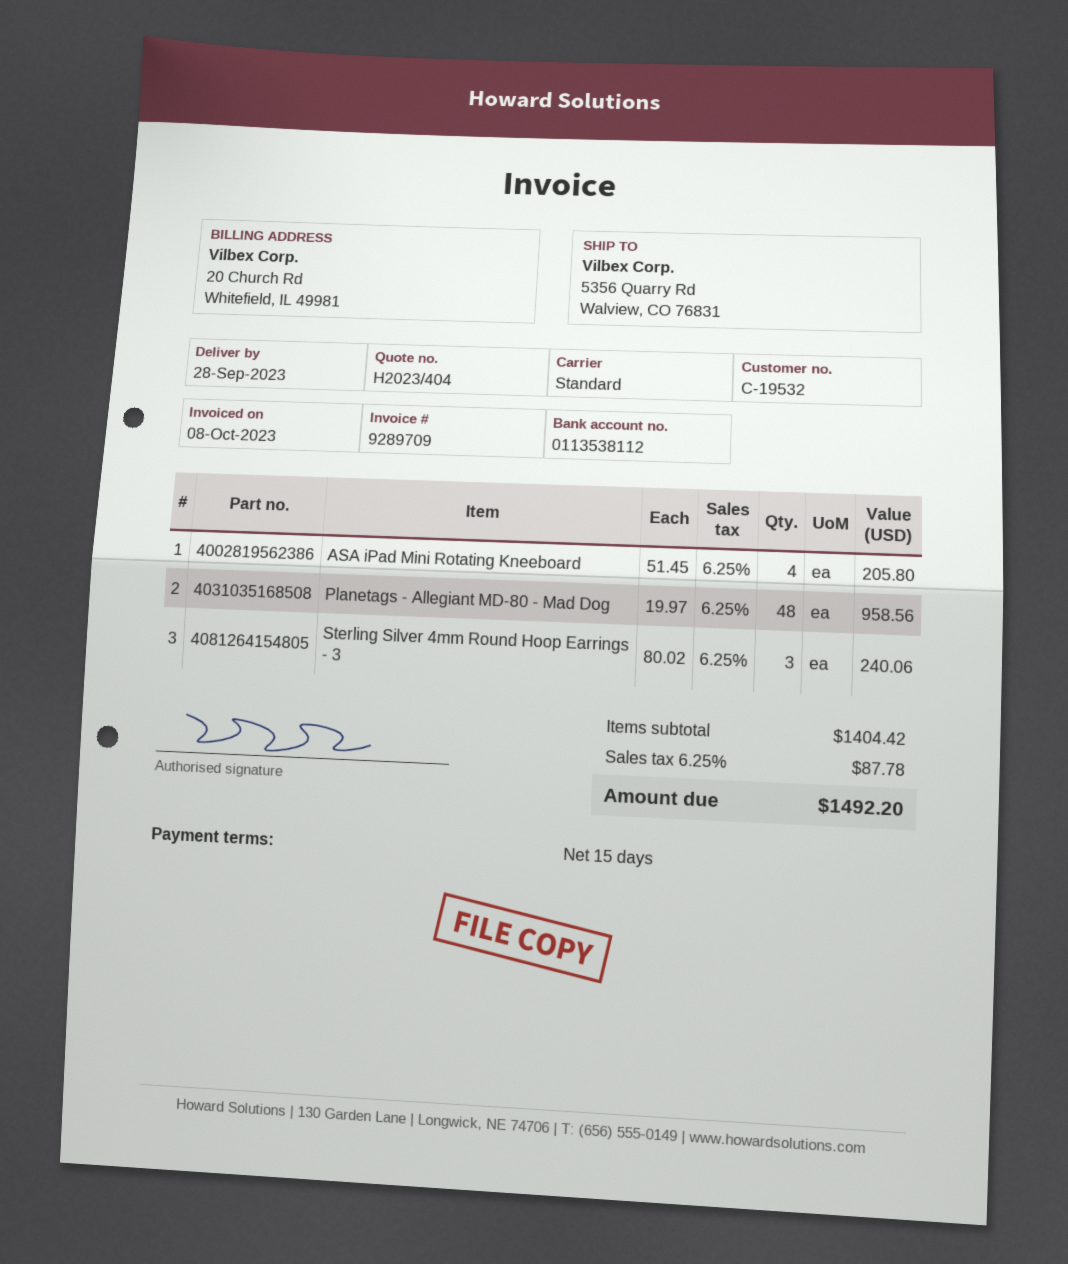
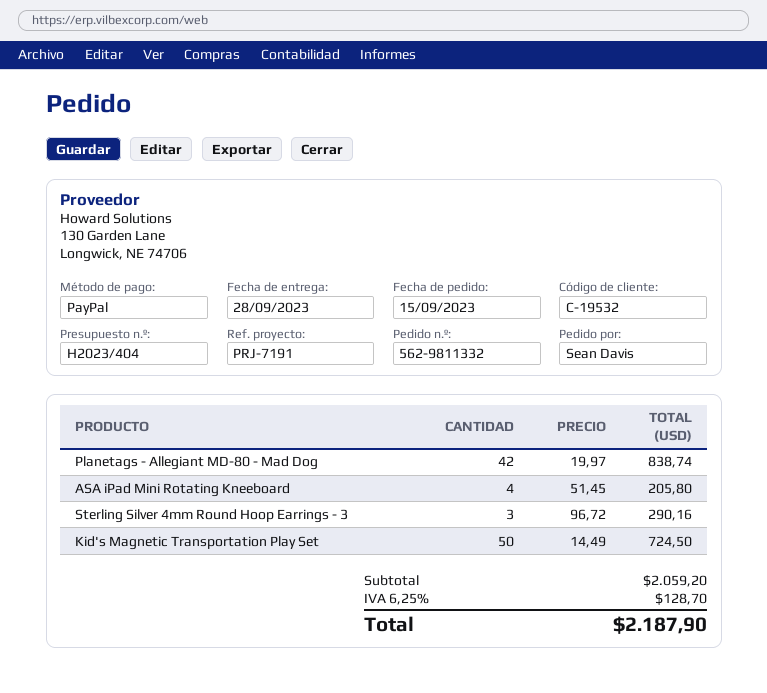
Planetags - Allegiant MD-80 - Mad Dog: 48 x 19.97 = 958.56 -> 42 x 19.97 = 838.74
Sterling Silver 4mm Round Hoop Earrings - 3: 3 x 80.02 = 240.06 -> 3 x 96.72 = 290.16
Kid's Magnetic Transportation Play Set: none -> 50 x 14.49 = 724.50
subtotal: 1404.42 -> 2059.20
tax: 6.25% = 87.78 -> 6.25% = 128.70
total: 1492.20 -> 2187.90

